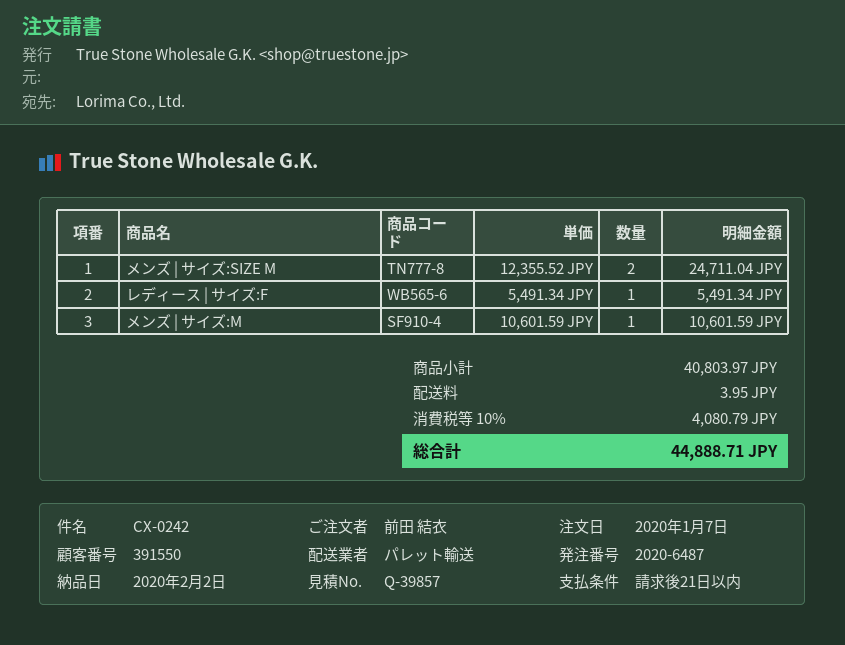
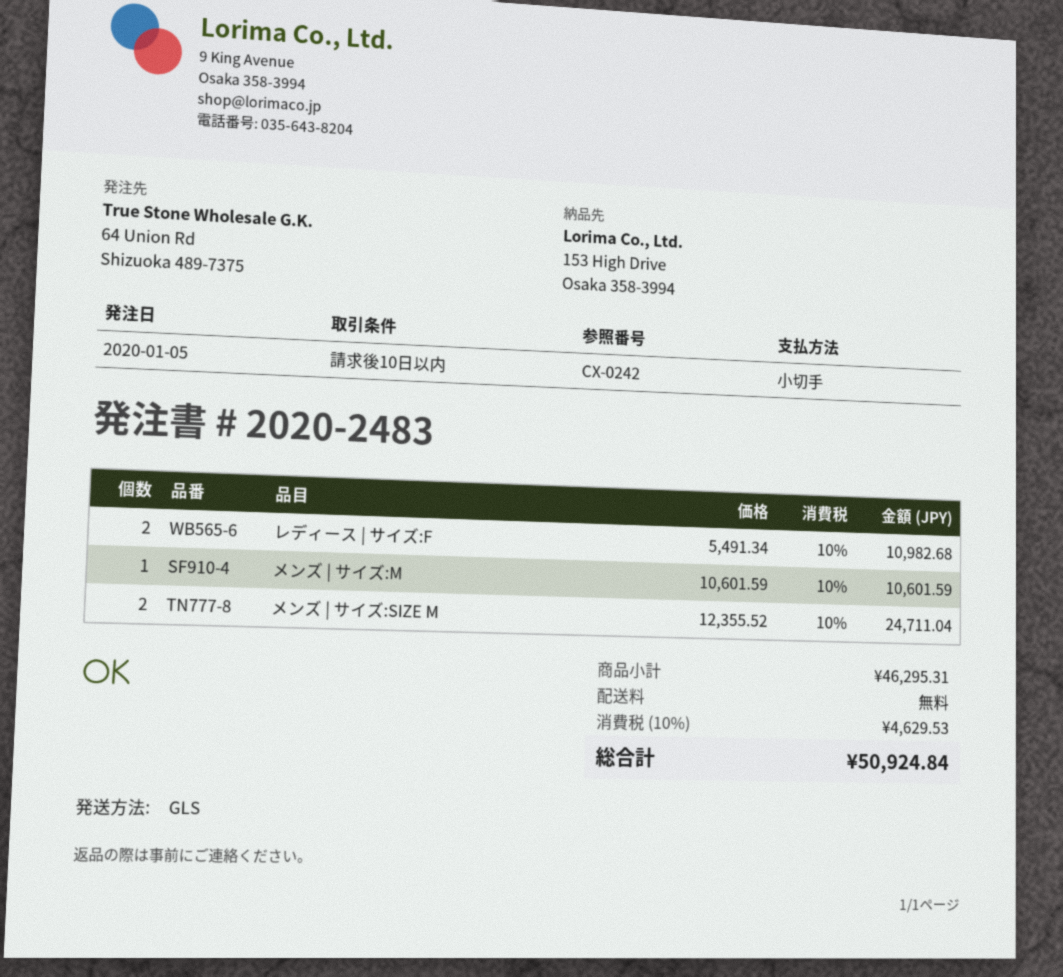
order number: 2020-6487 -> 2020-2483
order date: 2020-01-07 -> 2020-01-05
payment terms: 21 days -> 10 days
shipping method: pallet freight -> GLS
レディース | サイズ:F: 1 x 5491.34 = 5491.34 -> 2 x 5491.34 = 10982.68
subtotal: 40803.97 -> 46295.31
shipping: 3.95 -> 0.00
tax: 10% = 4080.79 -> 10% = 4629.53
total: 44888.71 -> 50924.84

